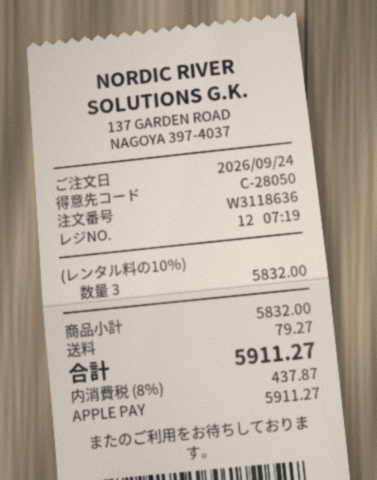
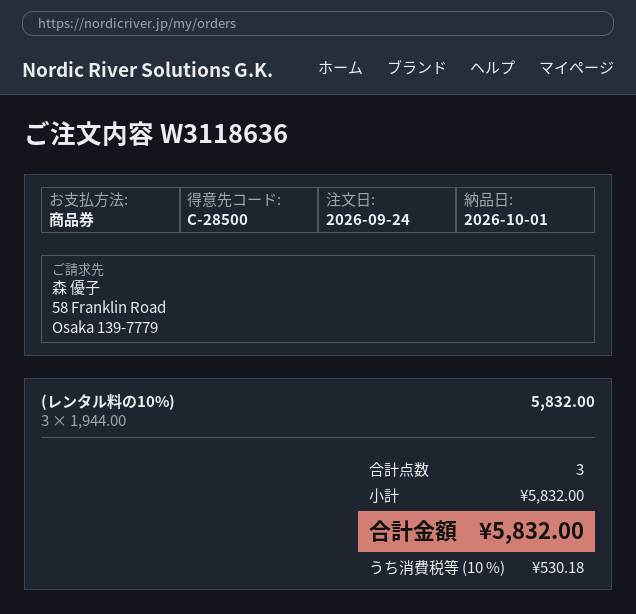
customer number: C-28050 -> C-28500
payment method: Apple Pay -> gift card
shipping: 79.27 -> none
tax: 8% = 437.87 -> 10% = 530.18
total: 5911.27 -> 5832.00

